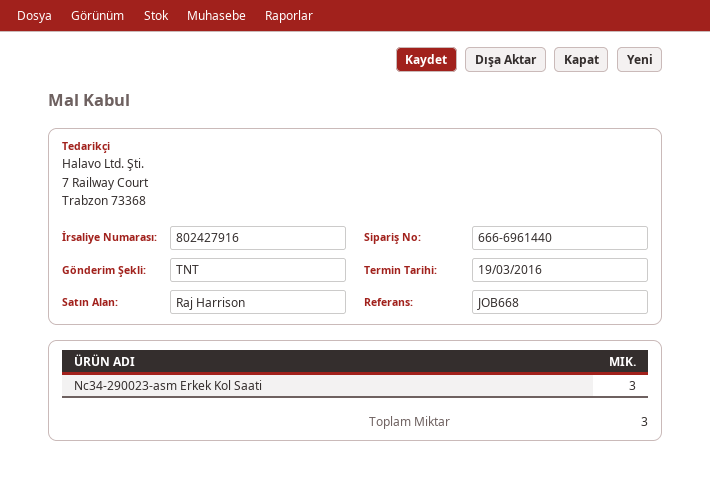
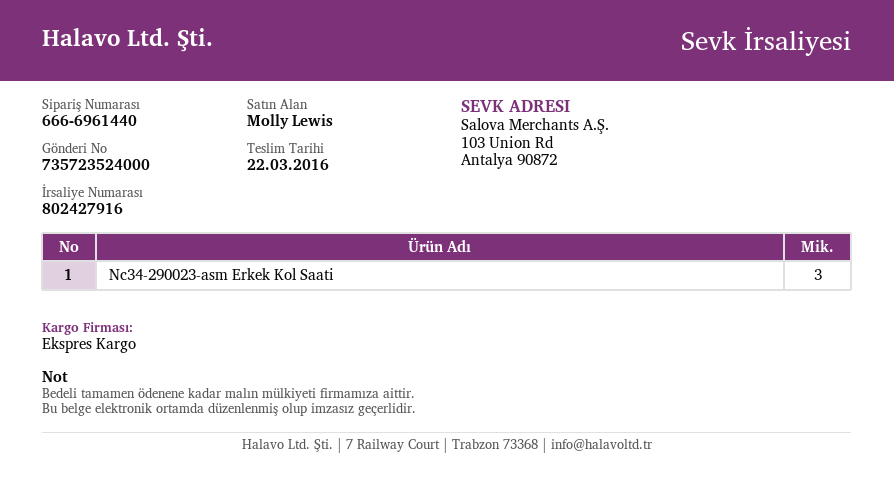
delivery date: 2016-03-19 -> 2016-03-22
ordered by: Raj Harrison -> Molly Lewis
shipping method: TNT -> express

